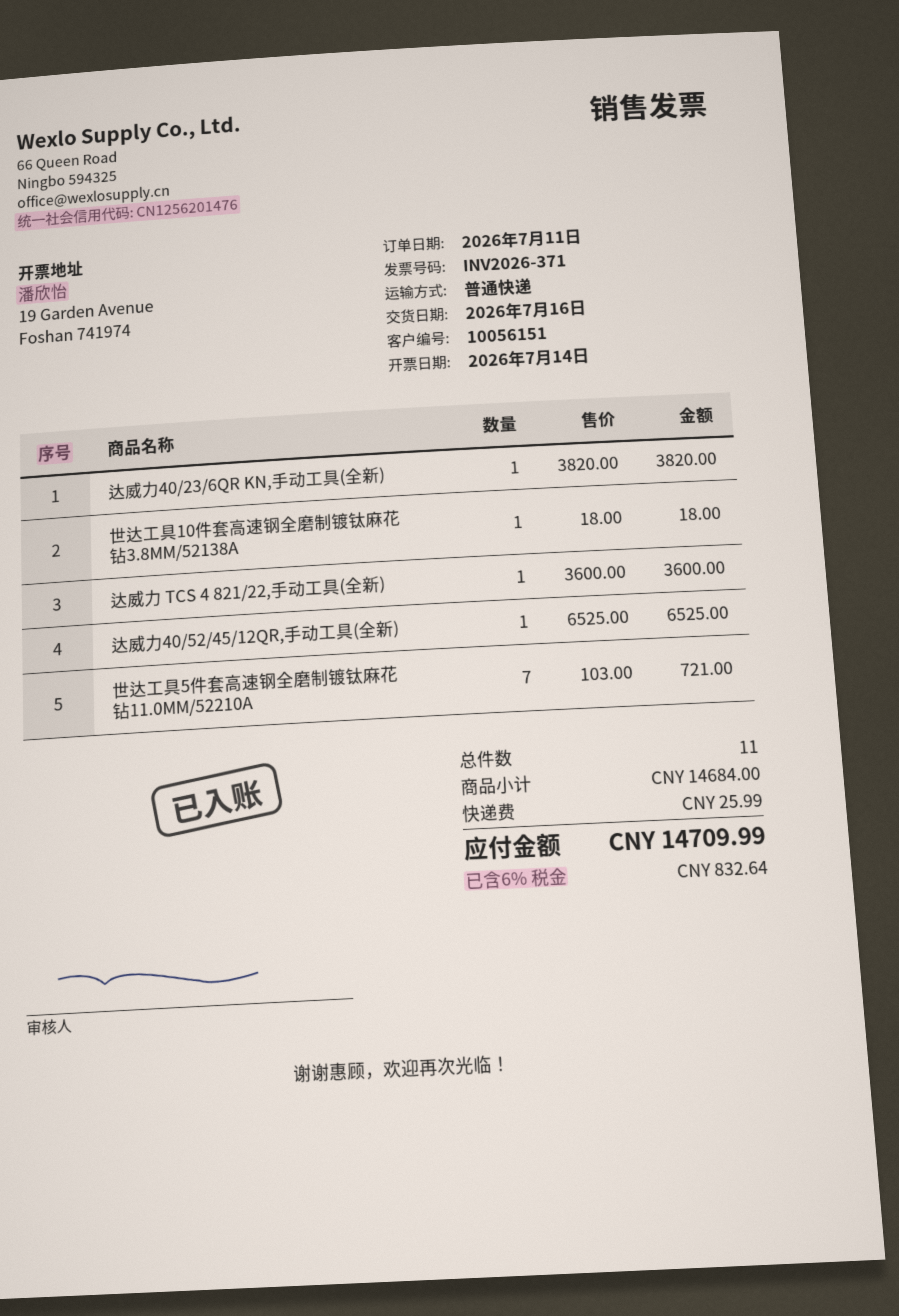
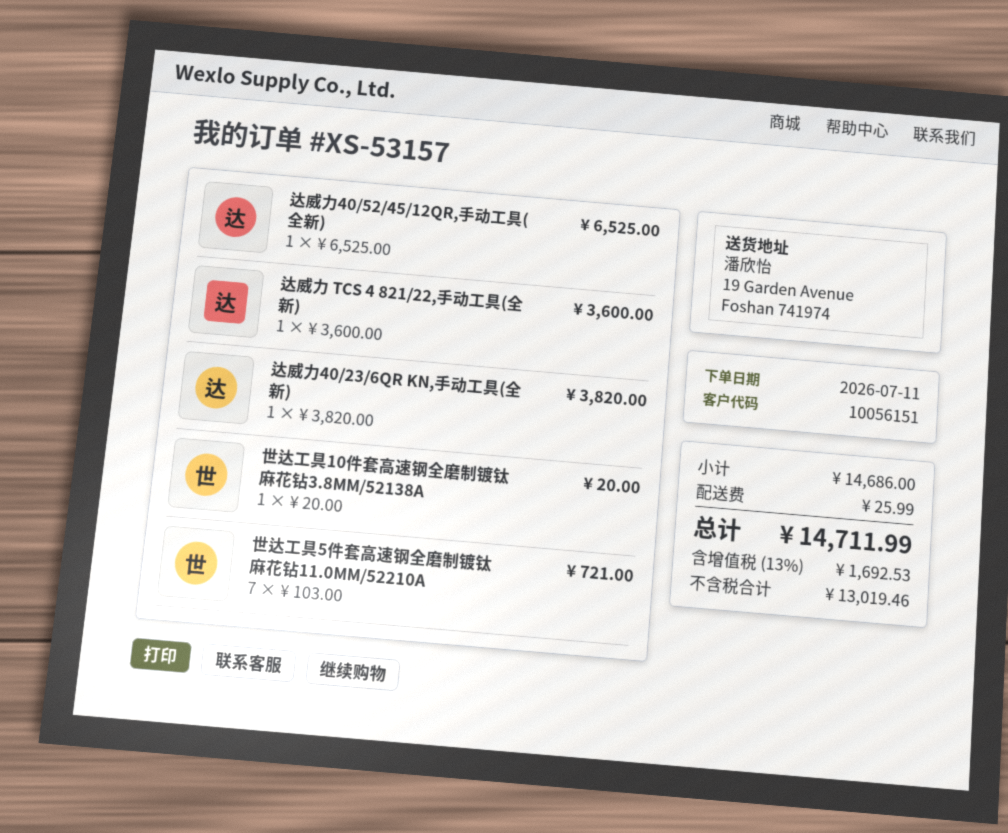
世达工具10件套高速钢全磨制镀钛麻花钻3.8MM/52138A: 1 x 18.00 = 18.00 -> 1 x 20.00 = 20.00
subtotal: 14684.00 -> 14686.00
tax: 6% = 832.64 -> 13% = 1692.53
total: 14709.99 -> 14711.99

